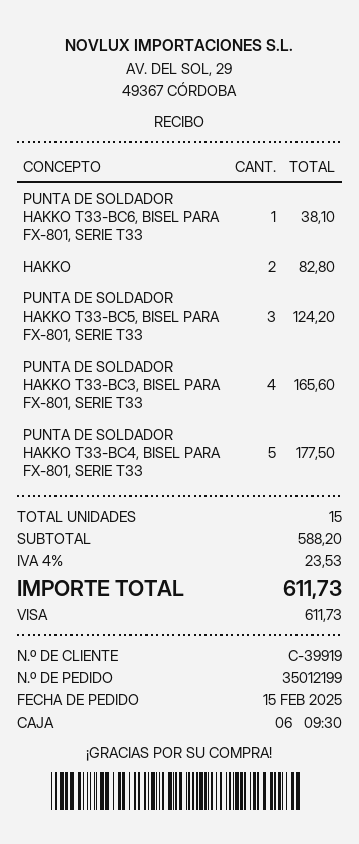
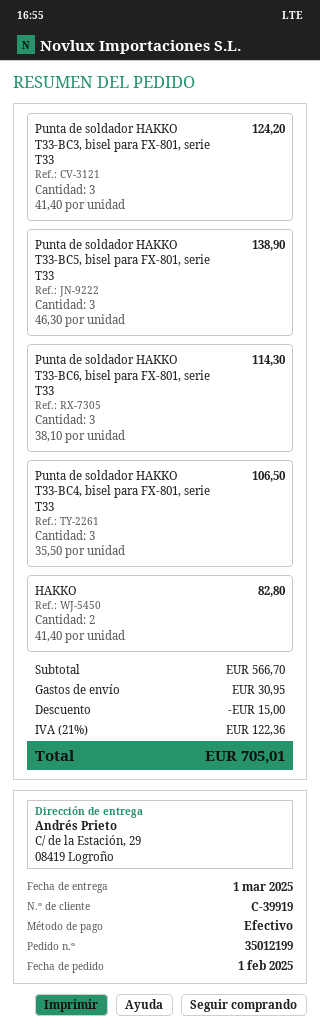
order date: 2025-02-15 -> 2025-02-01
payment method: Visa -> cash
PUNTA DE SOLDADOR HAKKO T33-BC6, BISEL PARA FX-801, SERIE T33: 1 for 38.10 -> 3 for 114.30
PUNTA DE SOLDADOR HAKKO T33-BC5, BISEL PARA FX-801, SERIE T33: 3 for 124.20 -> 3 for 138.90
PUNTA DE SOLDADOR HAKKO T33-BC3, BISEL PARA FX-801, SERIE T33: 4 for 165.60 -> 3 for 124.20
PUNTA DE SOLDADOR HAKKO T33-BC4, BISEL PARA FX-801, SERIE T33: 5 for 177.50 -> 3 for 106.50
subtotal: 588.20 -> 566.70
discount: none -> 15.00
shipping: none -> 30.95
tax: 4% = 23.53 -> 21% = 122.36
total: 611.73 -> 705.01

